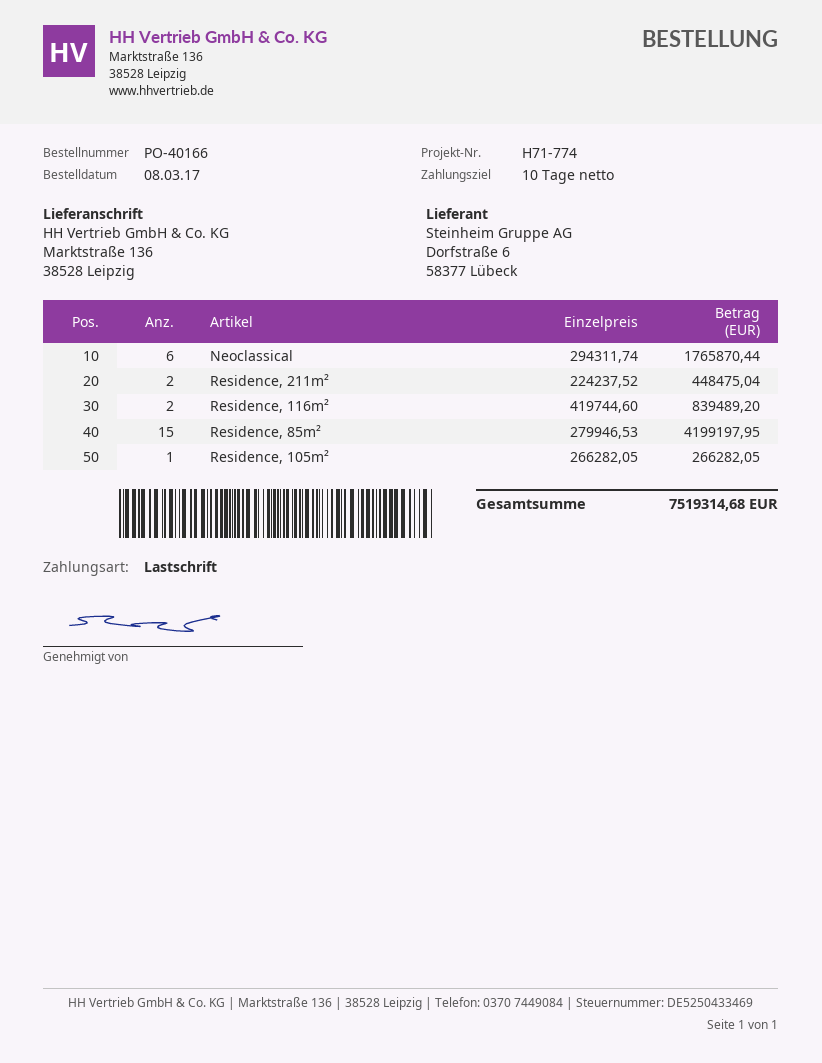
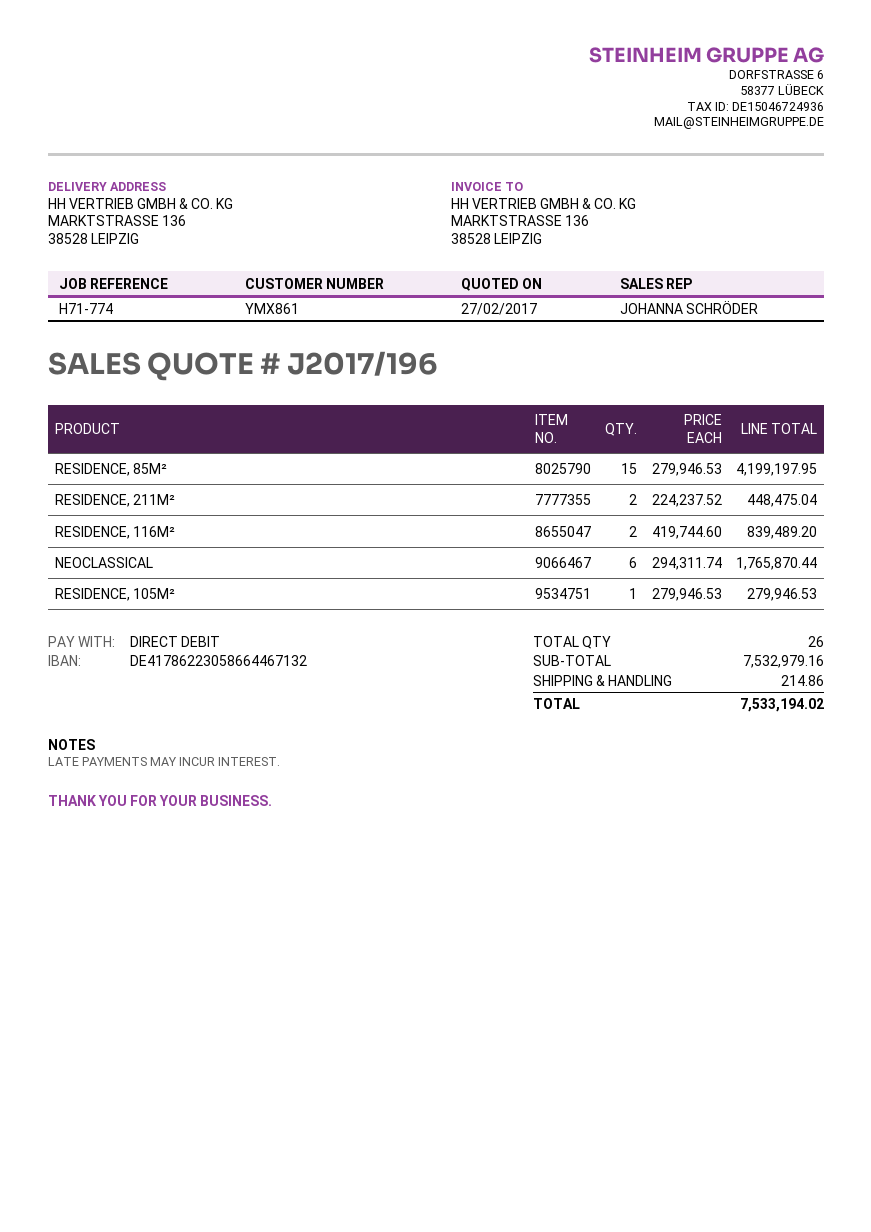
Residence, 105m²: 1 x 266282.05 = 266282.05 -> 1 x 279946.53 = 279946.53
shipping: none -> 214.86
total: 7519314.68 -> 7533194.02

